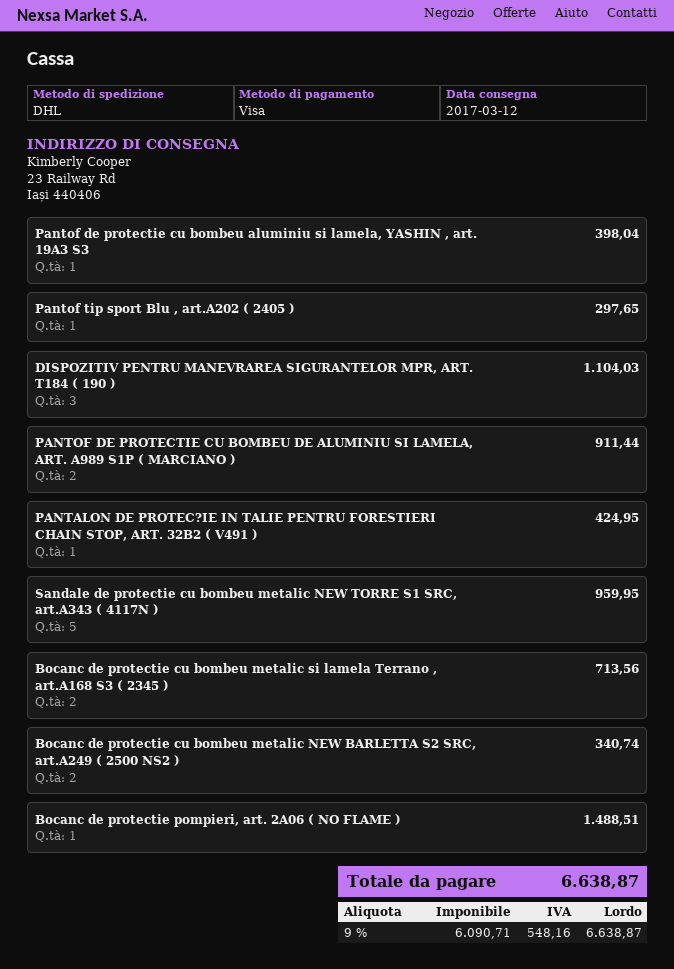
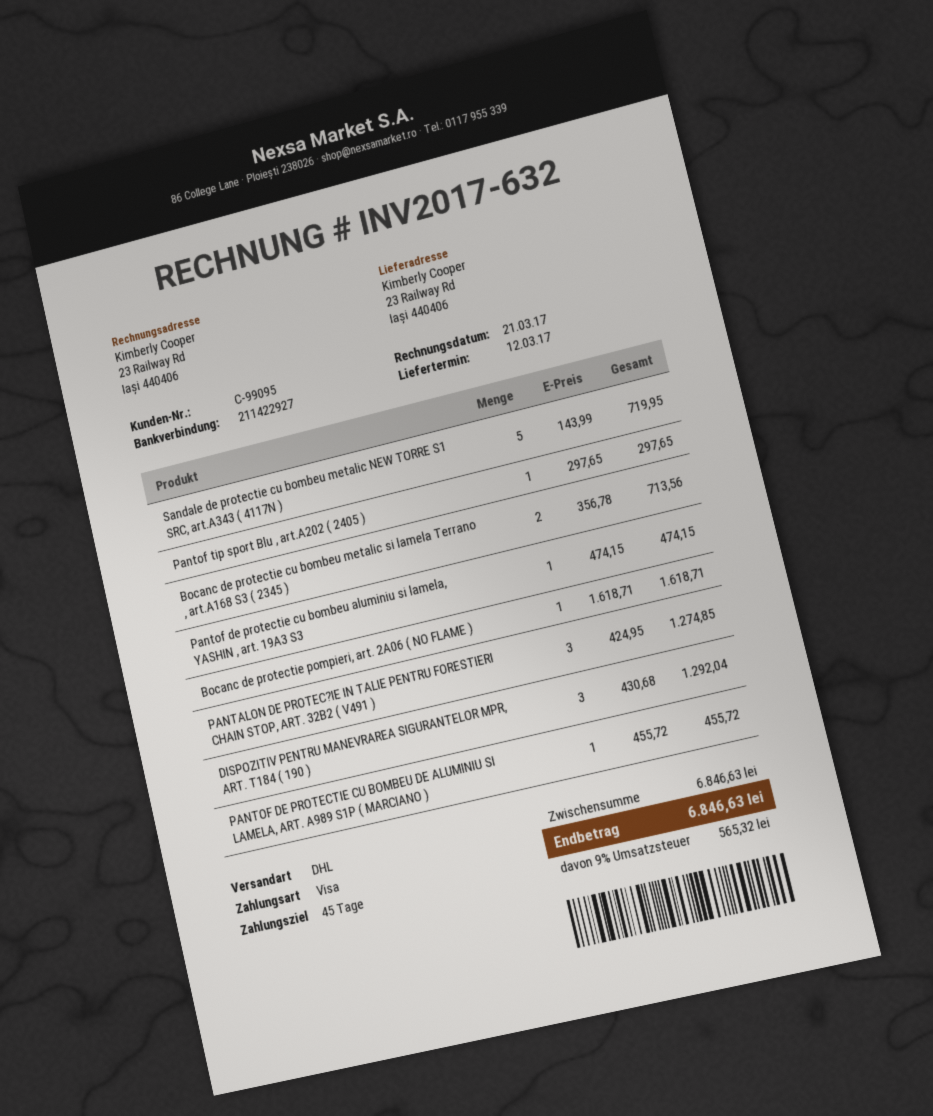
Pantof de protectie cu bombeu aluminiu si lamela, YASHIN , art. 19A3 S3: 1 for 398.04 -> 1 for 474.15
DISPOZITIV PENTRU MANEVRAREA SIGURANTELOR MPR, ART. T184 ( 190 ): 3 for 1104.03 -> 3 for 1292.04
PANTOF DE PROTECTIE CU BOMBEU DE ALUMINIU SI LAMELA, ART. A989 S1P ( MARCIANO ): 2 for 911.44 -> 1 for 455.72
PANTALON DE PROTEC?IE IN TALIE PENTRU FORESTIERI CHAIN STOP, ART. 32B2 ( V491 ): 1 for 424.95 -> 3 for 1274.85
Sandale de protectie cu bombeu metalic NEW TORRE S1 SRC, art.A343 ( 4117N ): 5 for 959.95 -> 5 for 719.95
Bocanc de protectie cu bombeu metalic NEW BARLETTA S2 SRC, art.A249 ( 2500 NS2 ): 2 for 340.74 -> none
Bocanc de protectie pompieri, art. 2A06 ( NO FLAME ): 1 for 1488.51 -> 1 for 1618.71
tax: 9% = 548.16 -> 9% = 565.32
total: 6638.87 -> 6846.63

